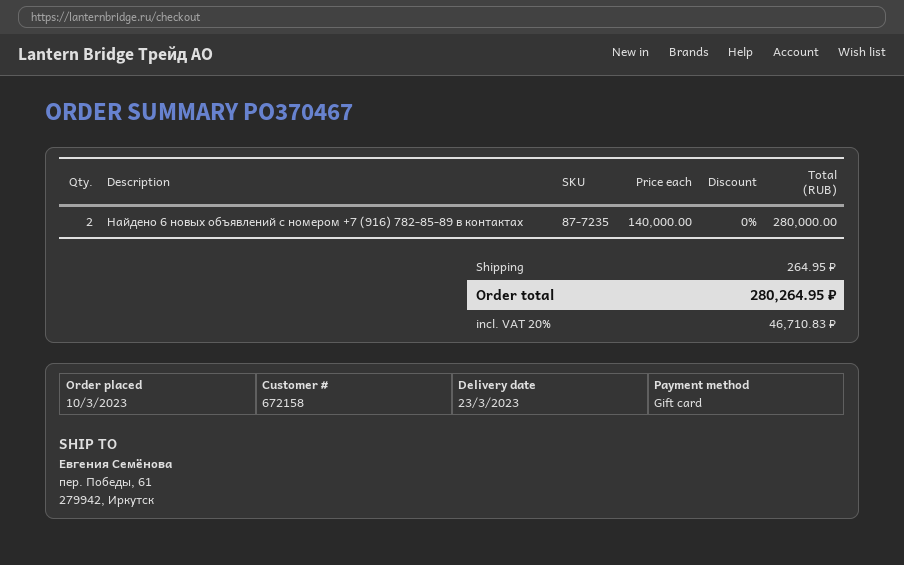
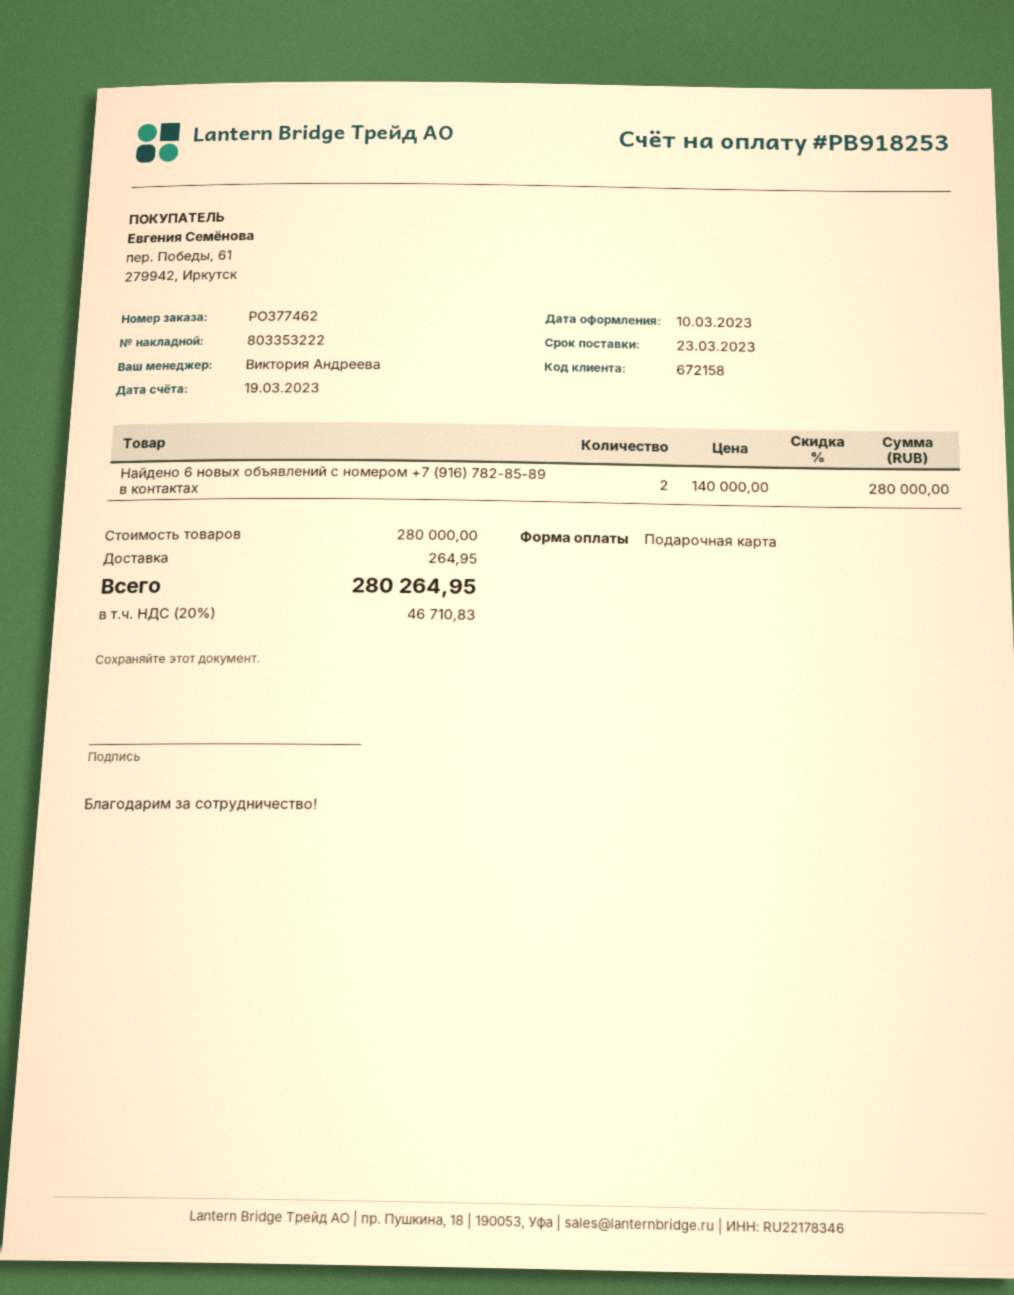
order number: PO370467 -> PO377462

